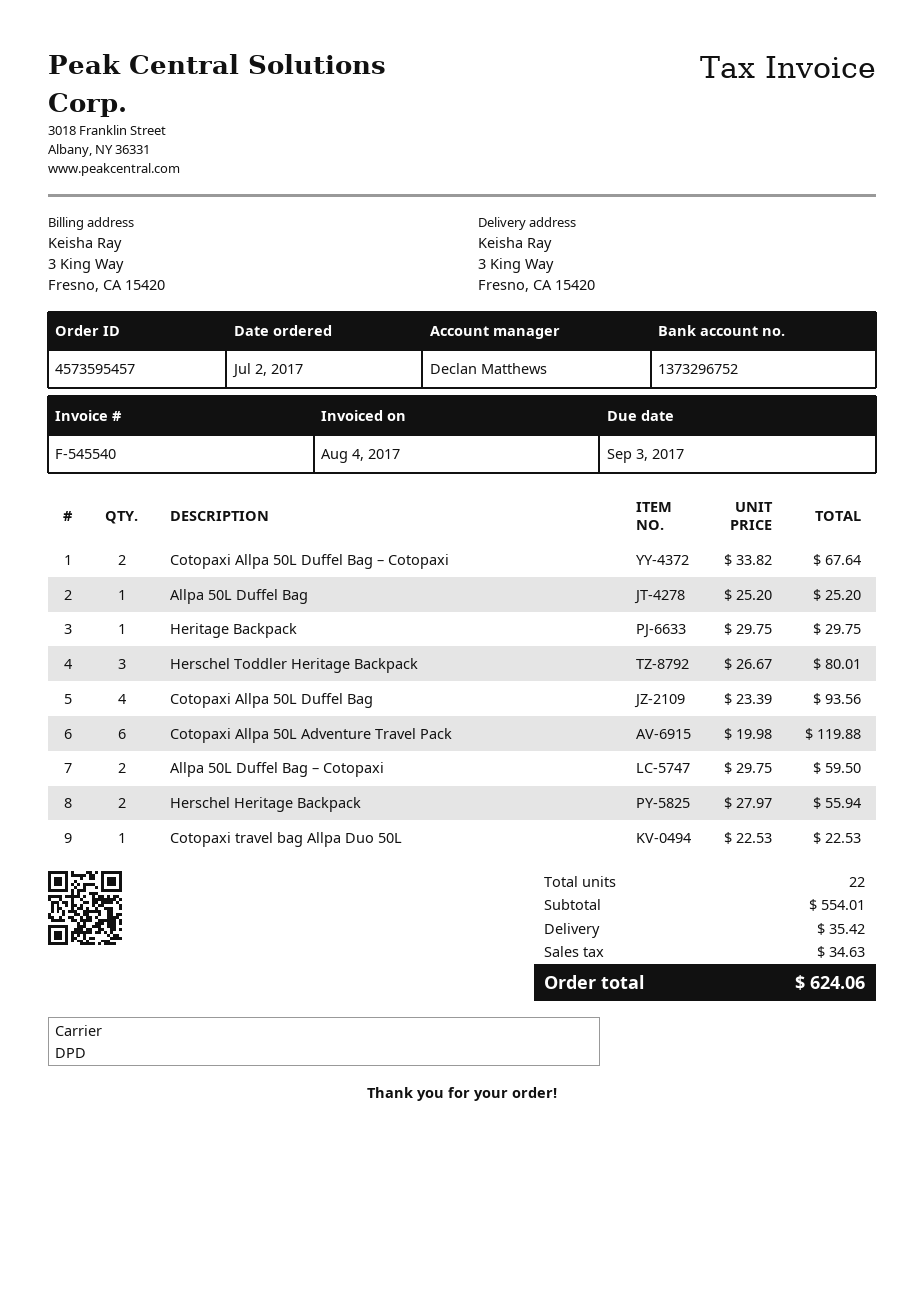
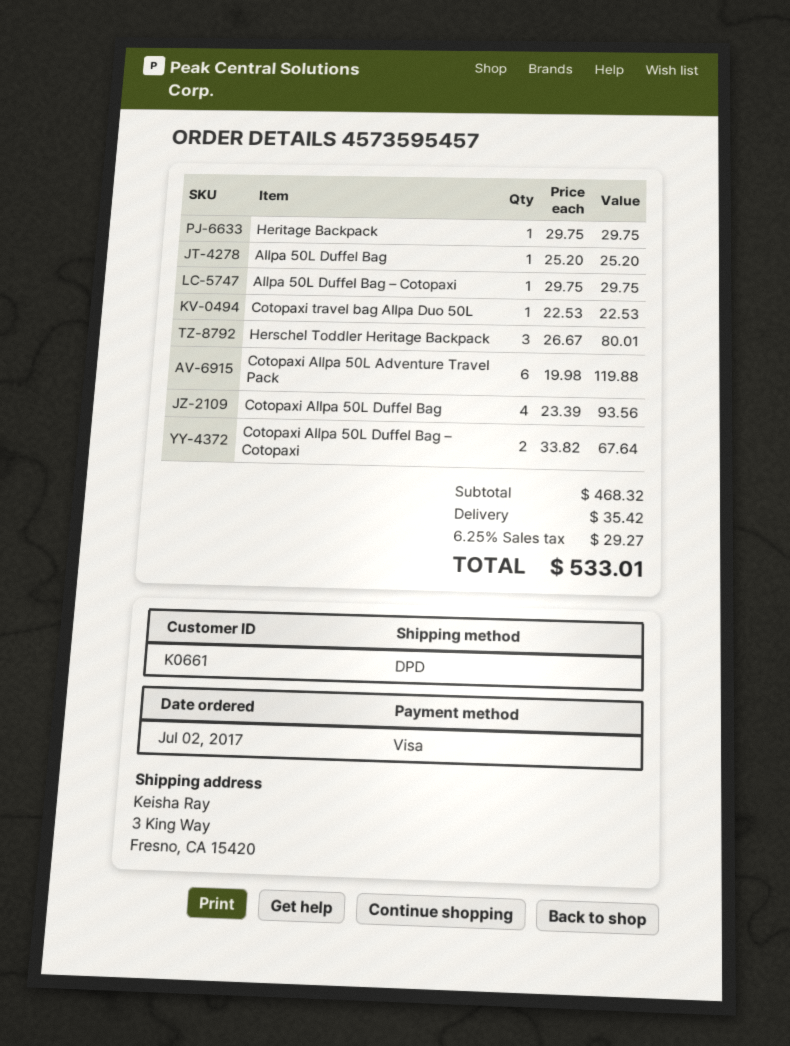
Allpa 50L Duffel Bag – Cotopaxi: 2 x 29.75 = 59.50 -> 1 x 29.75 = 29.75
Herschel Heritage Backpack: 2 x 27.97 = 55.94 -> none
subtotal: 554.01 -> 468.32
tax: 34.63 -> 29.27
total: 624.06 -> 533.01

